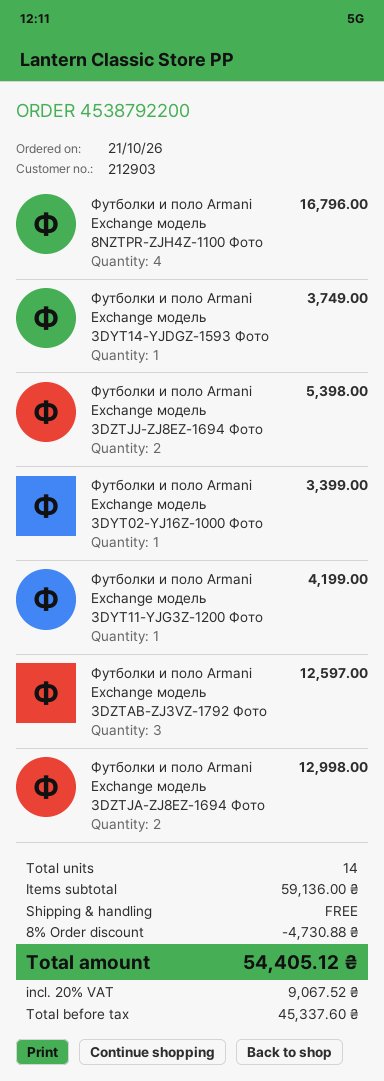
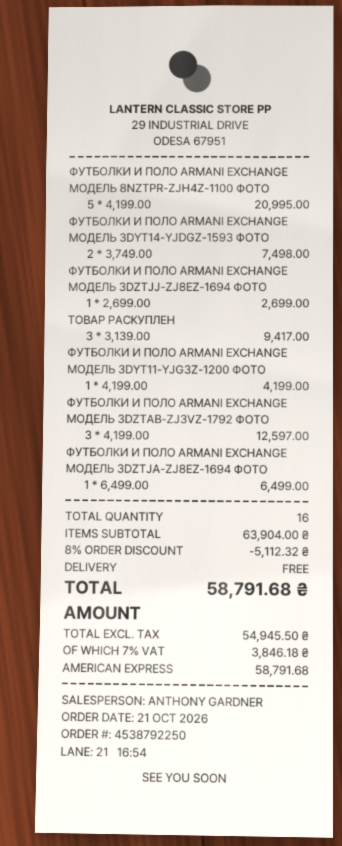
order number: 4538792200 -> 4538792250
Футболки и поло Armani Exchange модель 8NZTPR-ZJH4Z-1100 Фото: 4 for 16796.00 -> 5 for 20995.00
Футболки и поло Armani Exchange модель 3DYT14-YJDGZ-1593 Фото: 1 for 3749.00 -> 2 for 7498.00
Футболки и поло Armani Exchange модель 3DZTJJ-ZJ8EZ-1694 Фото: 2 for 5398.00 -> 1 for 2699.00
Футболки и поло Armani Exchange модель 3DYT02-YJ16Z-1000 Фото: 1 for 3399.00 -> none
Футболки и поло Armani Exchange модель 3DZTJA-ZJ8EZ-1694 Фото: 2 for 12998.00 -> 1 for 6499.00
ТОВАР РАСКУПЛЕН: none -> 3 for 9417.00
total quantity: 14 -> 16
subtotal: 59136.00 -> 63904.00
discount: 8% = 4730.88 -> 8% = 5112.32
net: 45337.60 -> 54945.50
tax: 20% = 9067.52 -> 7% = 3846.18
total: 54405.12 -> 58791.68

